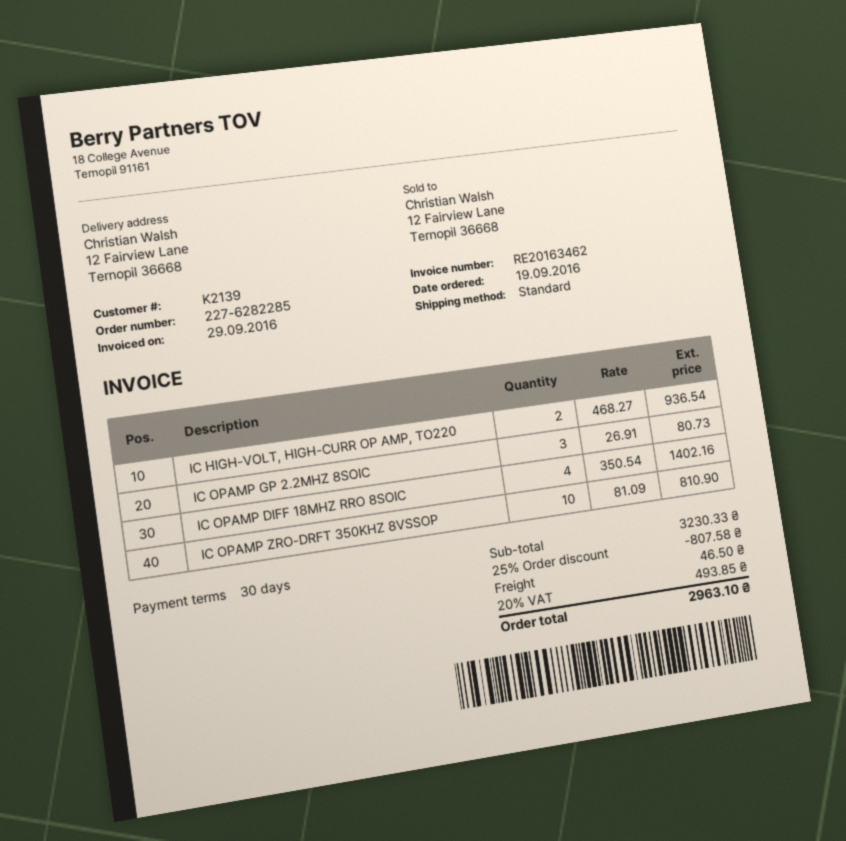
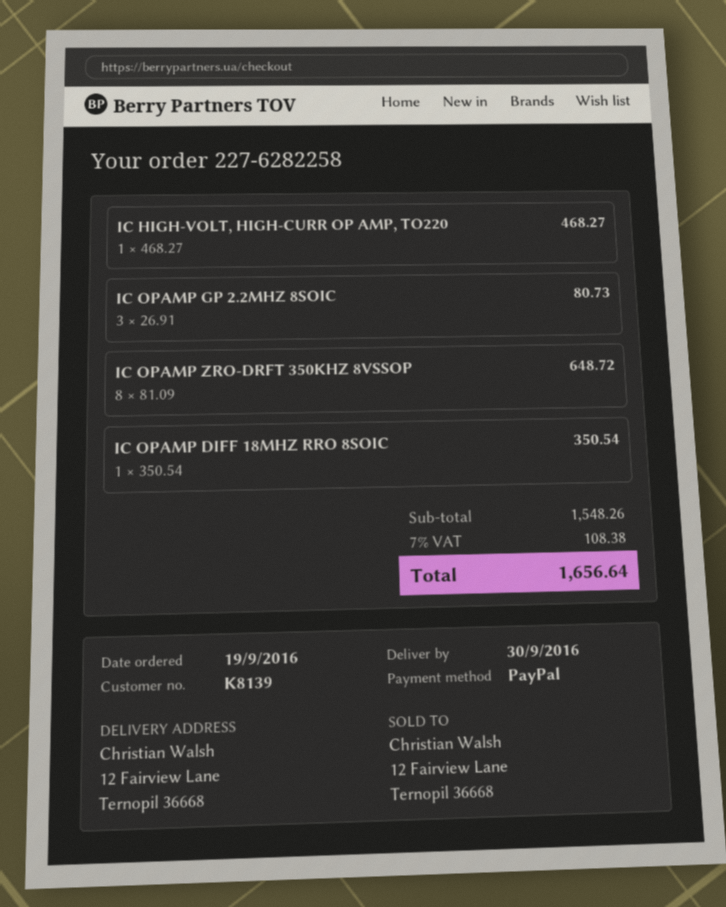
order number: 227-6282285 -> 227-6282258
customer number: K2139 -> K8139
IC HIGH-VOLT, HIGH-CURR OP AMP, TO220: 2 x 468.27 = 936.54 -> 1 x 468.27 = 468.27
IC OPAMP DIFF 18MHZ RRO 8SOIC: 4 x 350.54 = 1402.16 -> 1 x 350.54 = 350.54
IC OPAMP ZRO-DRFT 350KHZ 8VSSOP: 10 x 81.09 = 810.90 -> 8 x 81.09 = 648.72
subtotal: 3230.33 -> 1548.26
discount: 25% = 807.58 -> none
shipping: 46.50 -> none
tax: 20% = 493.85 -> 7% = 108.38
total: 2963.10 -> 1656.64

